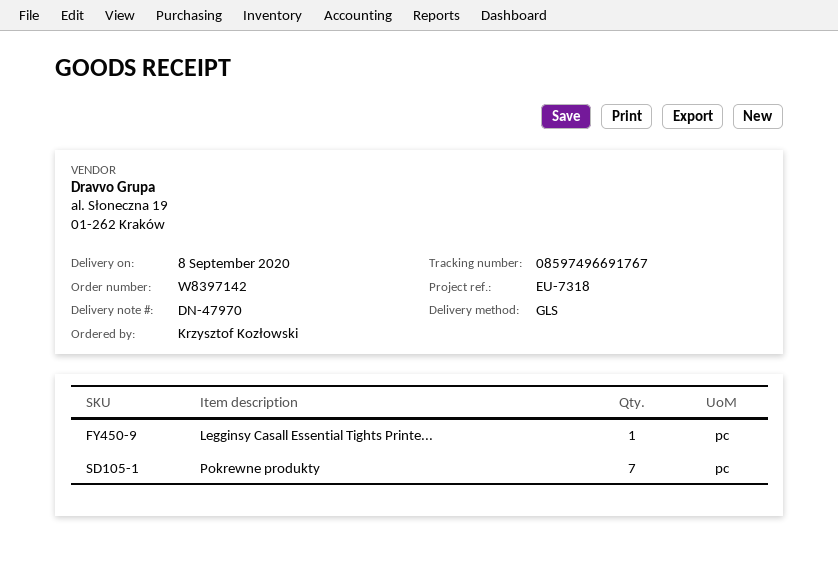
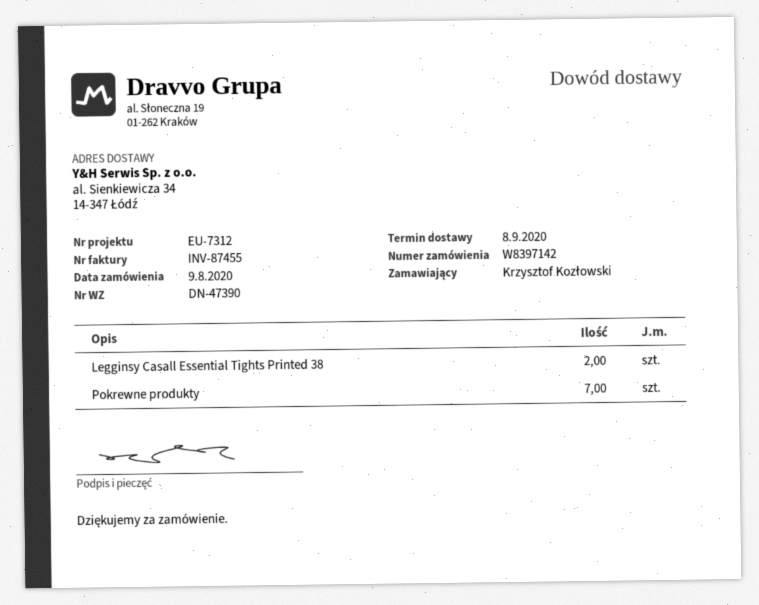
delivery note number: DN-47970 -> DN-47390
reference: EU-7318 -> EU-7312
Legginsy Casall Essential Tights Printe...: 1 -> 2

